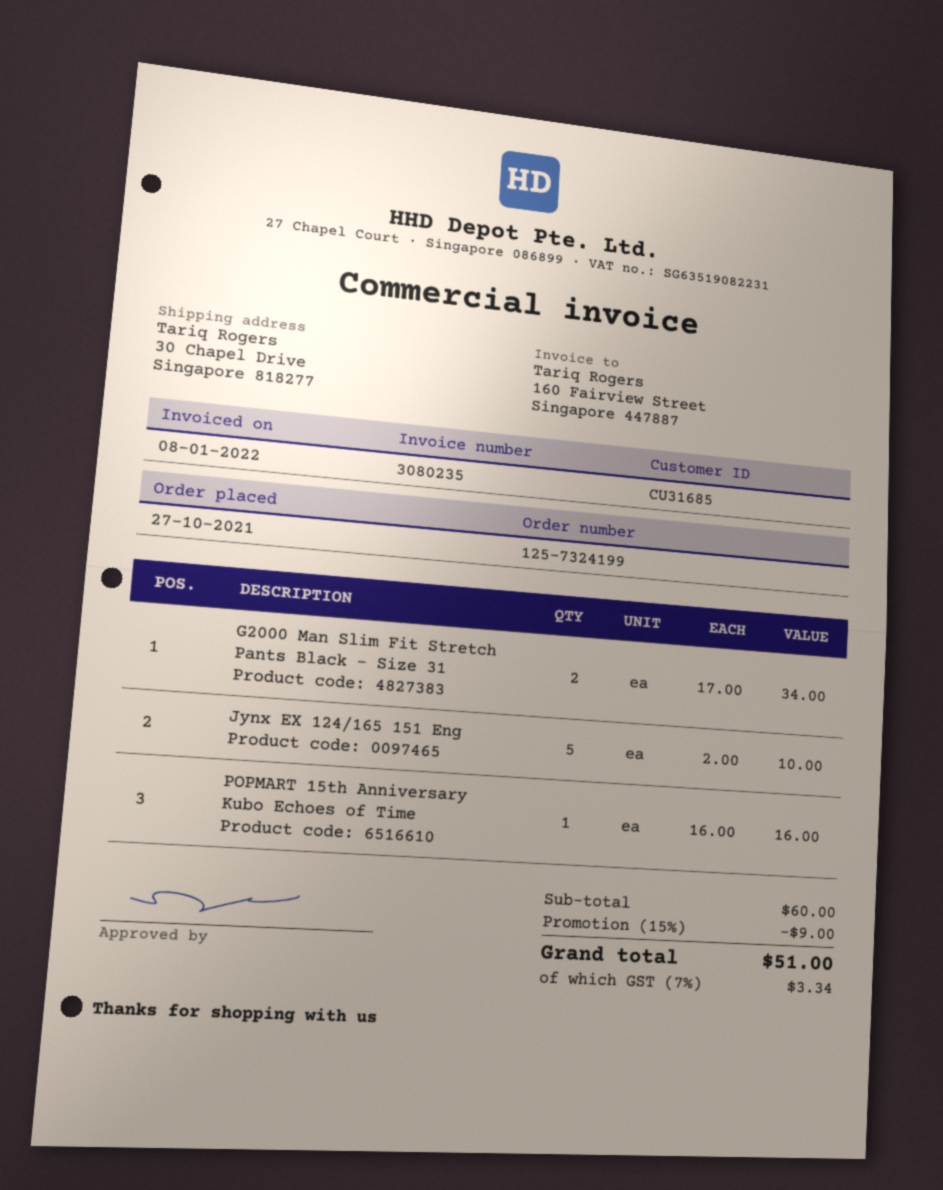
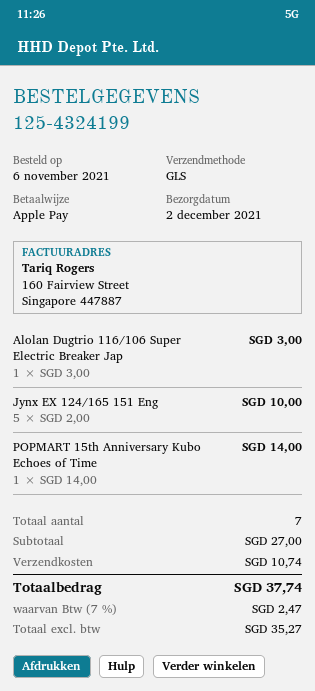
order number: 125-7324199 -> 125-4324199
order date: 2021-10-27 -> 2021-11-06
G2000 Man Slim Fit Stretch Pants Black - Size 31: 2 x 17.00 = 34.00 -> none
POPMART 15th Anniversary Kubo Echoes of Time: 1 x 16.00 = 16.00 -> 1 x 14.00 = 14.00
Alolan Dugtrio 116/106 Super Electric Breaker Jap: none -> 1 x 3.00 = 3.00
subtotal: 60.00 -> 27.00
discount: 15% = 9.00 -> none
shipping: none -> 10.74
tax: 7% = 3.34 -> 7% = 2.47
total: 51.00 -> 37.74

